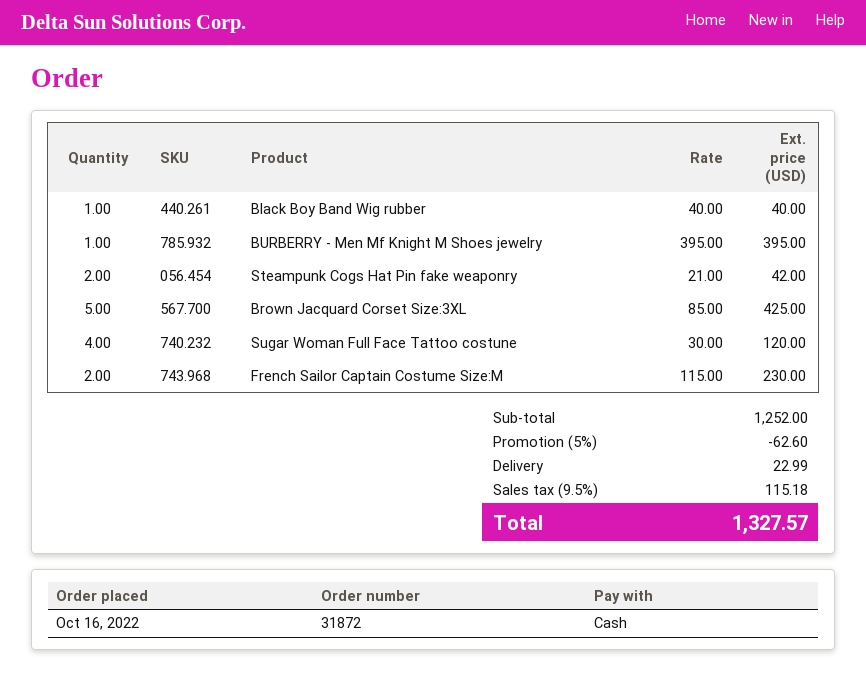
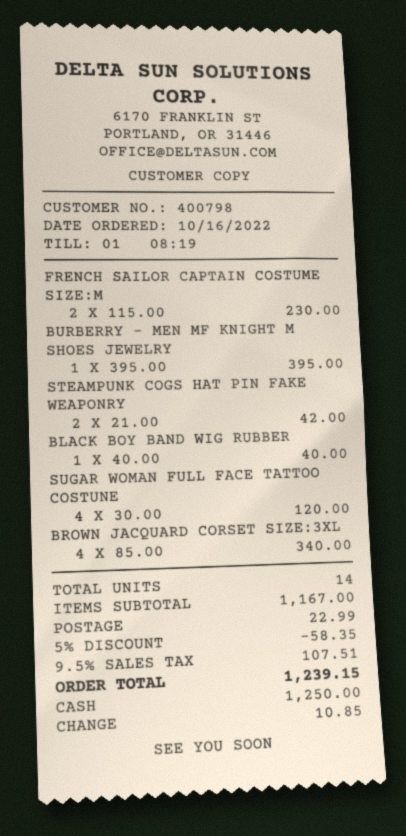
Brown Jacquard Corset Size:3XL: 5 x 85.00 = 425.00 -> 4 x 85.00 = 340.00
subtotal: 1252.00 -> 1167.00
discount: 5% = 62.60 -> 5% = 58.35
tax: 9.5% = 115.18 -> 9.5% = 107.51
total: 1327.57 -> 1239.15

